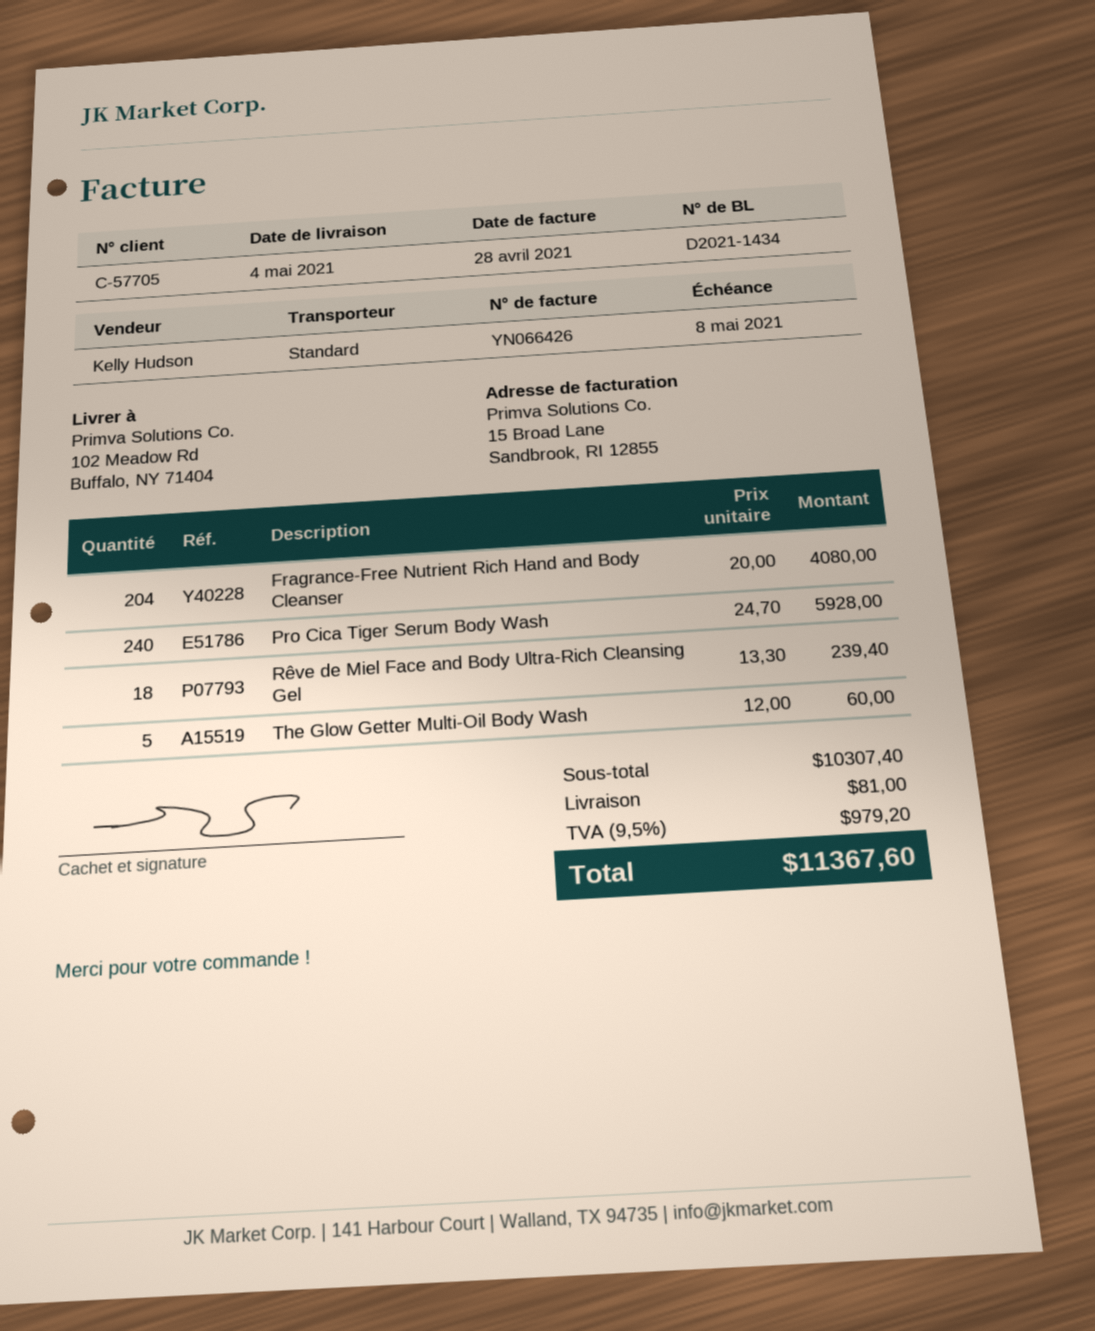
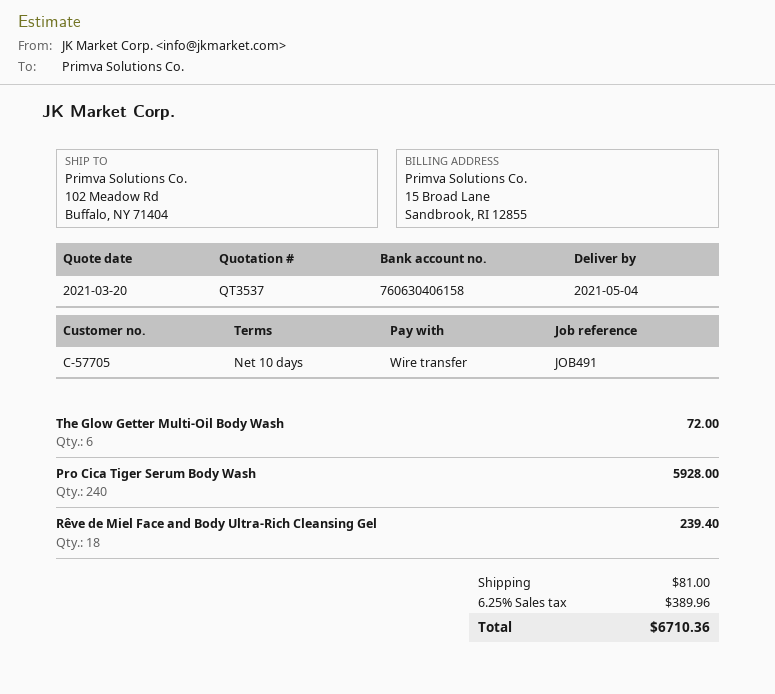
Fragrance-Free Nutrient Rich Hand and Body Cleanser: 204 for 4080.00 -> none
The Glow Getter Multi-Oil Body Wash: 5 for 60.00 -> 6 for 72.00
tax: 9.5% = 979.20 -> 6.25% = 389.96
total: 11367.60 -> 6710.36

